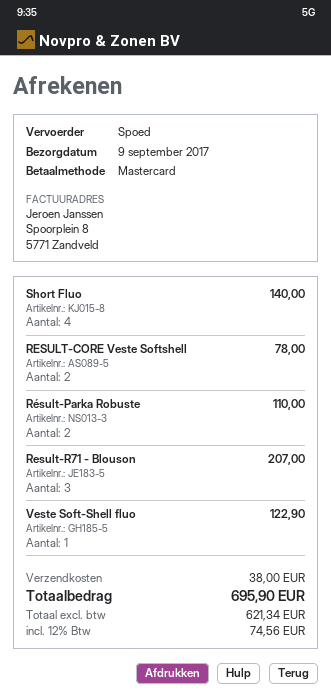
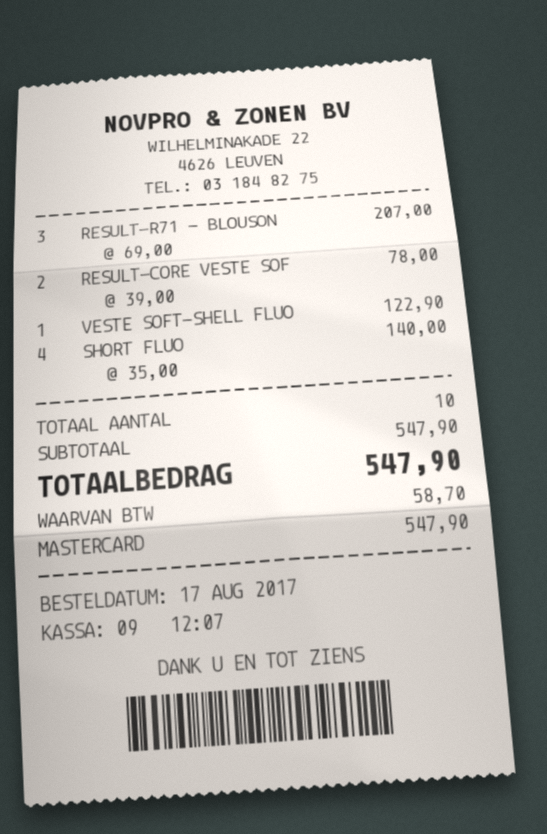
Résult-Parka Robuste: 2 for 110.00 -> none
shipping: 38.00 -> none
tax: 74.56 -> 58.70
total: 695.90 -> 547.90

